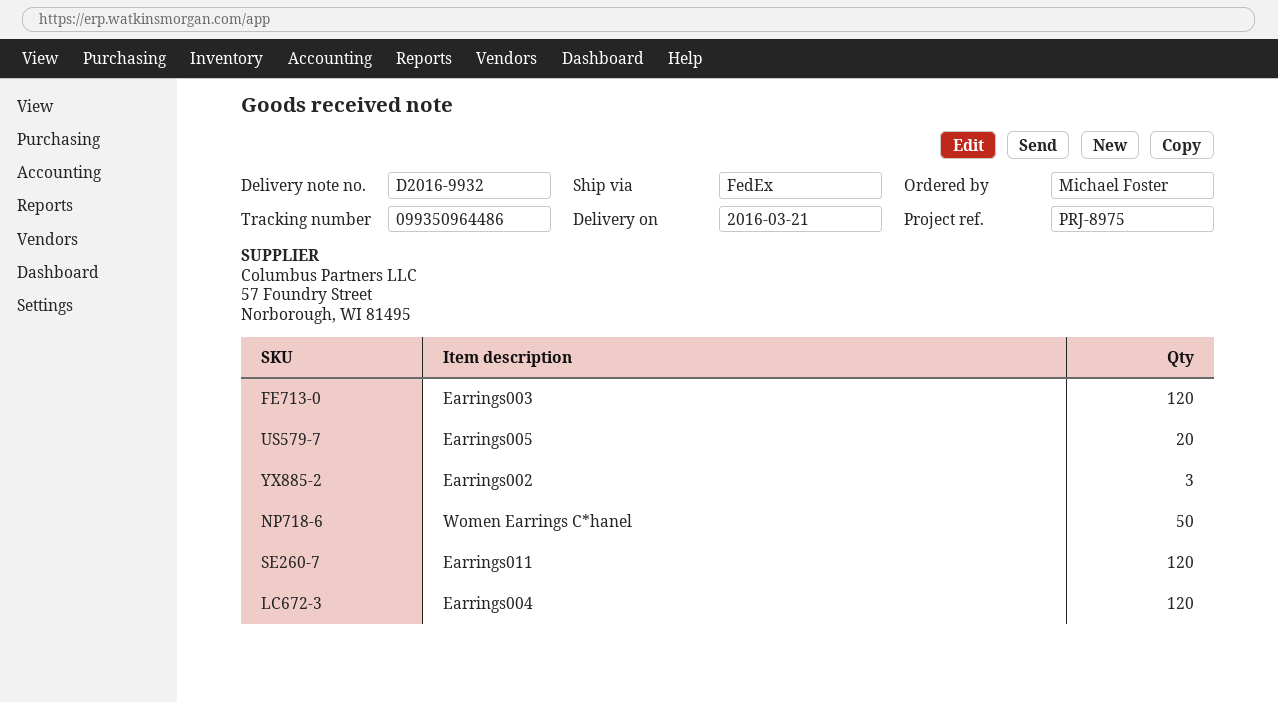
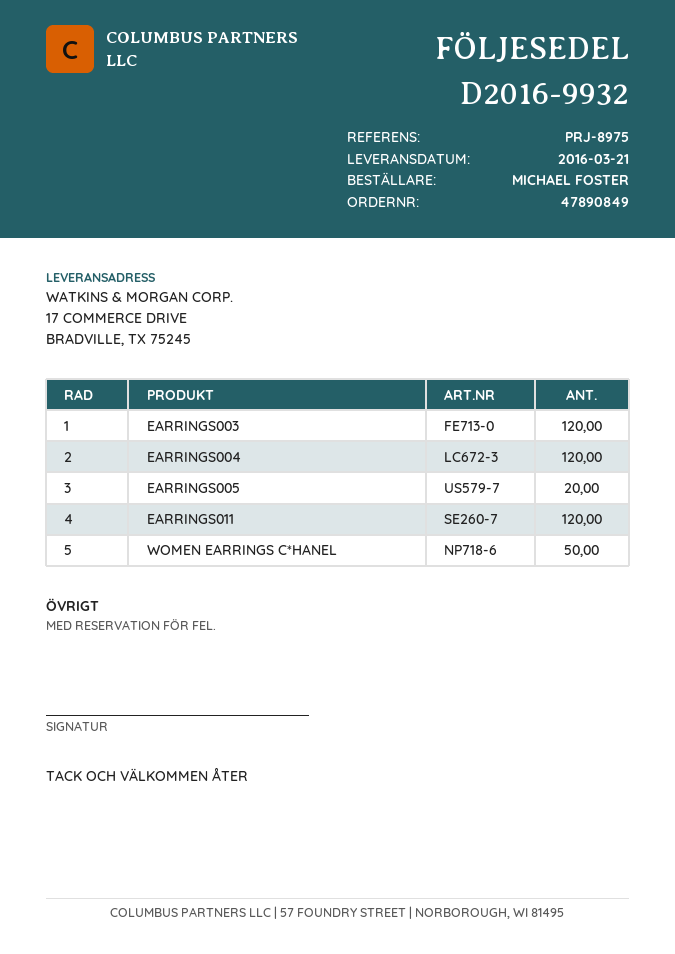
Earrings002: 3 -> none

